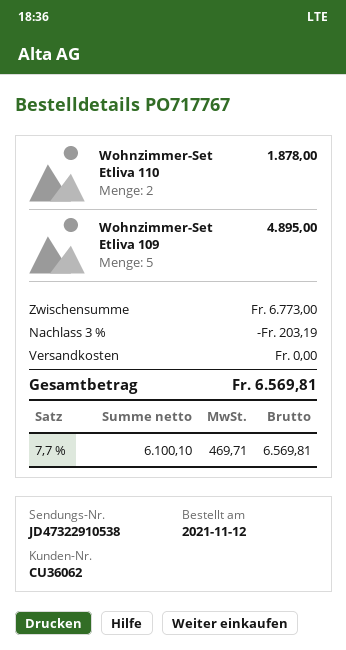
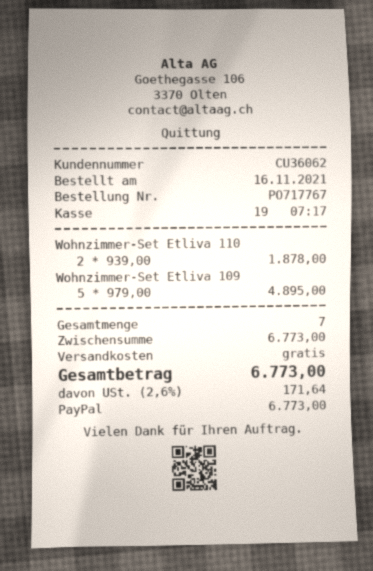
order date: 2021-11-12 -> 2021-11-16
discount: 3% = 203.19 -> none
tax: 7.7% = 469.71 -> 2.6% = 171.64
total: 6569.81 -> 6773.00

